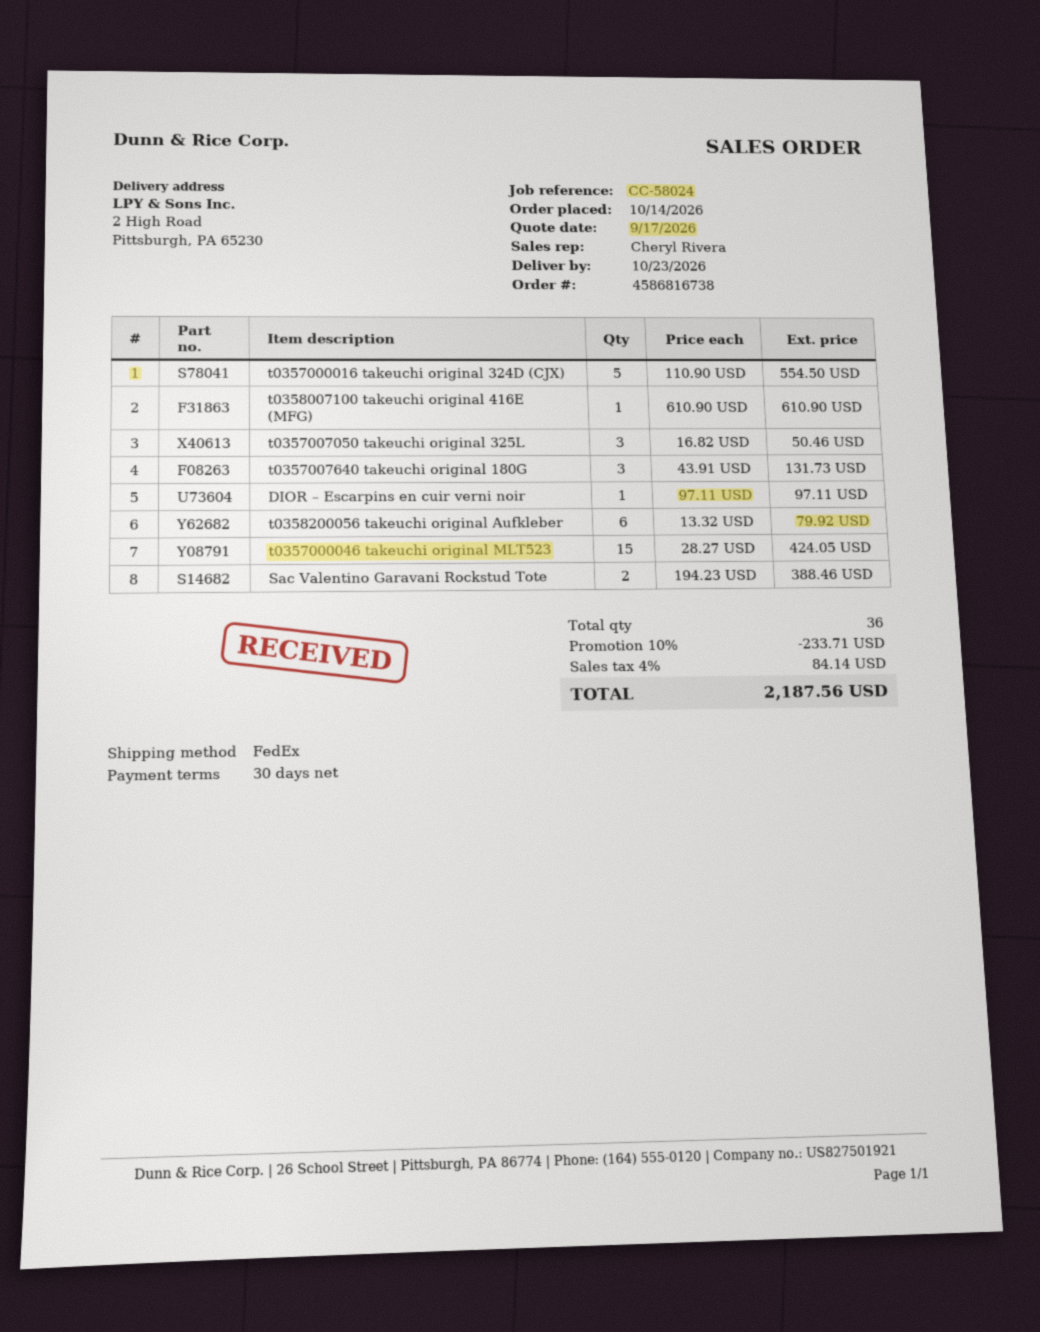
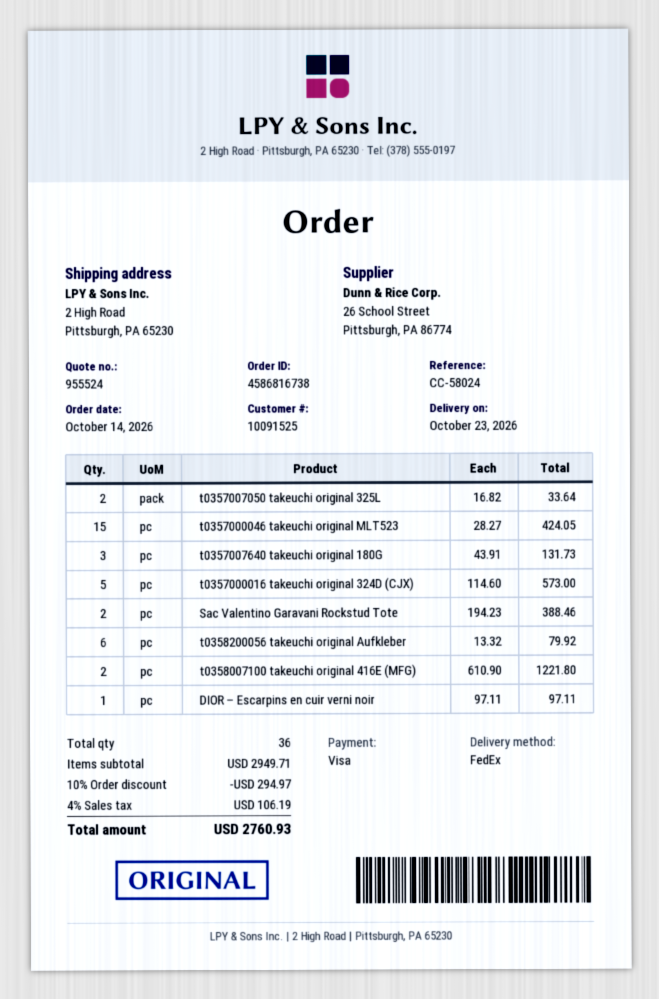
t0357000016 takeuchi original 324D (CJX): 5 x 110.90 = 554.50 -> 5 x 114.60 = 573.00
t0358007100 takeuchi original 416E (MFG): 1 x 610.90 = 610.90 -> 2 x 610.90 = 1221.80
t0357007050 takeuchi original 325L: 3 x 16.82 = 50.46 -> 2 x 16.82 = 33.64
discount: 10% = 233.71 -> 10% = 294.97
tax: 4% = 84.14 -> 4% = 106.19
total: 2187.56 -> 2760.93

